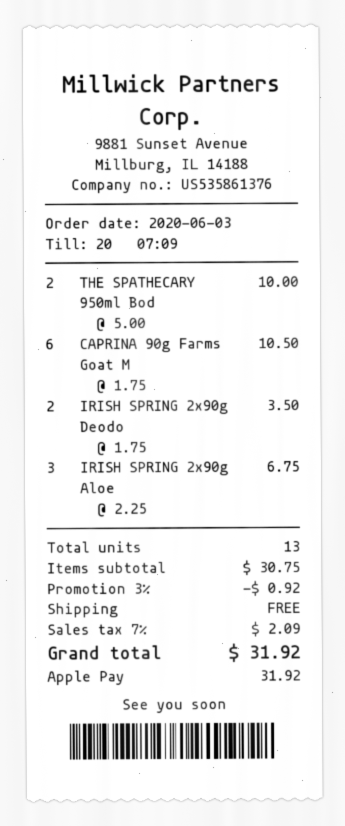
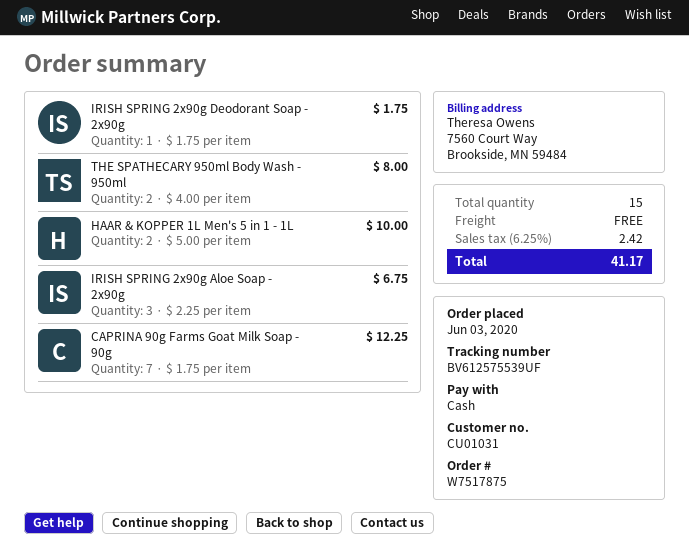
payment method: Apple Pay -> cash
THE SPATHECARY 950ml Bod: 2 x 5.00 = 10.00 -> 2 x 4.00 = 8.00
CAPRINA 90g Farms Goat M: 6 x 1.75 = 10.50 -> 7 x 1.75 = 12.25
IRISH SPRING 2x90g Deodo: 2 x 1.75 = 3.50 -> 1 x 1.75 = 1.75
HAAR & KOPPER 1L Men's 5 in 1 - 1L: none -> 2 x 5.00 = 10.00
total quantity: 13 -> 15
discount: 3% = 0.92 -> none
tax: 7% = 2.09 -> 6.25% = 2.42
total: 31.92 -> 41.17

